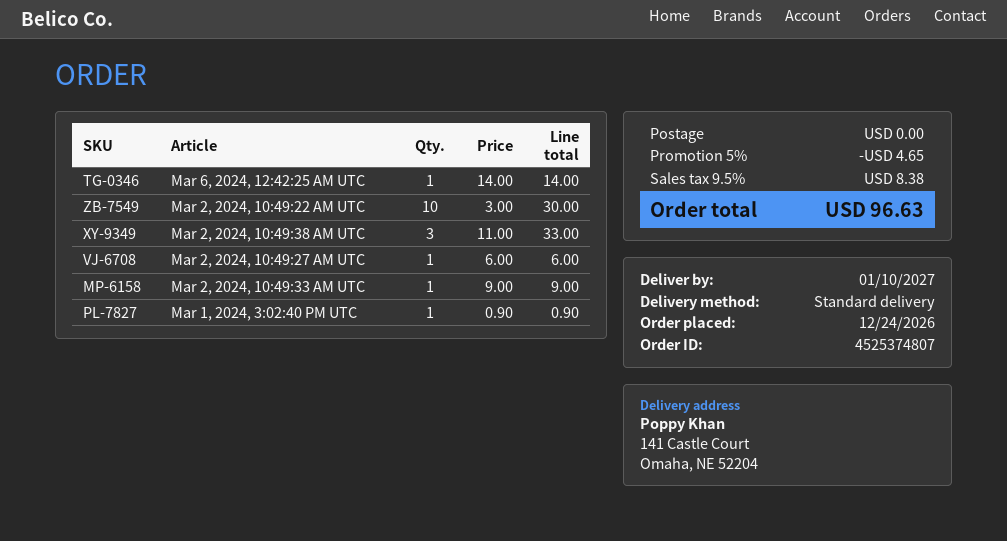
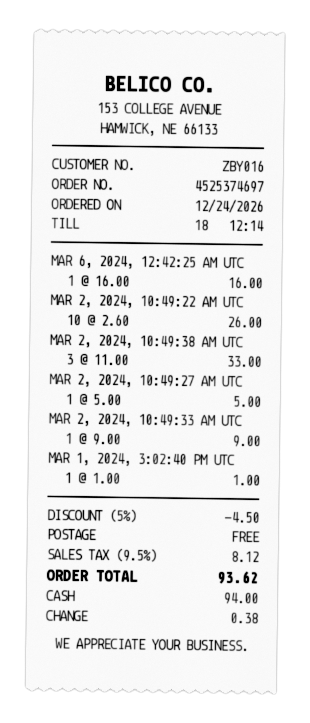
order number: 4525374807 -> 4525374697
Mar 6, 2024, 12:42:25 AM UTC: 1 x 14.00 = 14.00 -> 1 x 16.00 = 16.00
Mar 2, 2024, 10:49:22 AM UTC: 10 x 3.00 = 30.00 -> 10 x 2.60 = 26.00
Mar 2, 2024, 10:49:27 AM UTC: 1 x 6.00 = 6.00 -> 1 x 5.00 = 5.00
Mar 1, 2024, 3:02:40 PM UTC: 1 x 0.90 = 0.90 -> 1 x 1.00 = 1.00
discount: 5% = 4.65 -> 5% = 4.50
tax: 9.5% = 8.38 -> 9.5% = 8.12
total: 96.63 -> 93.62

